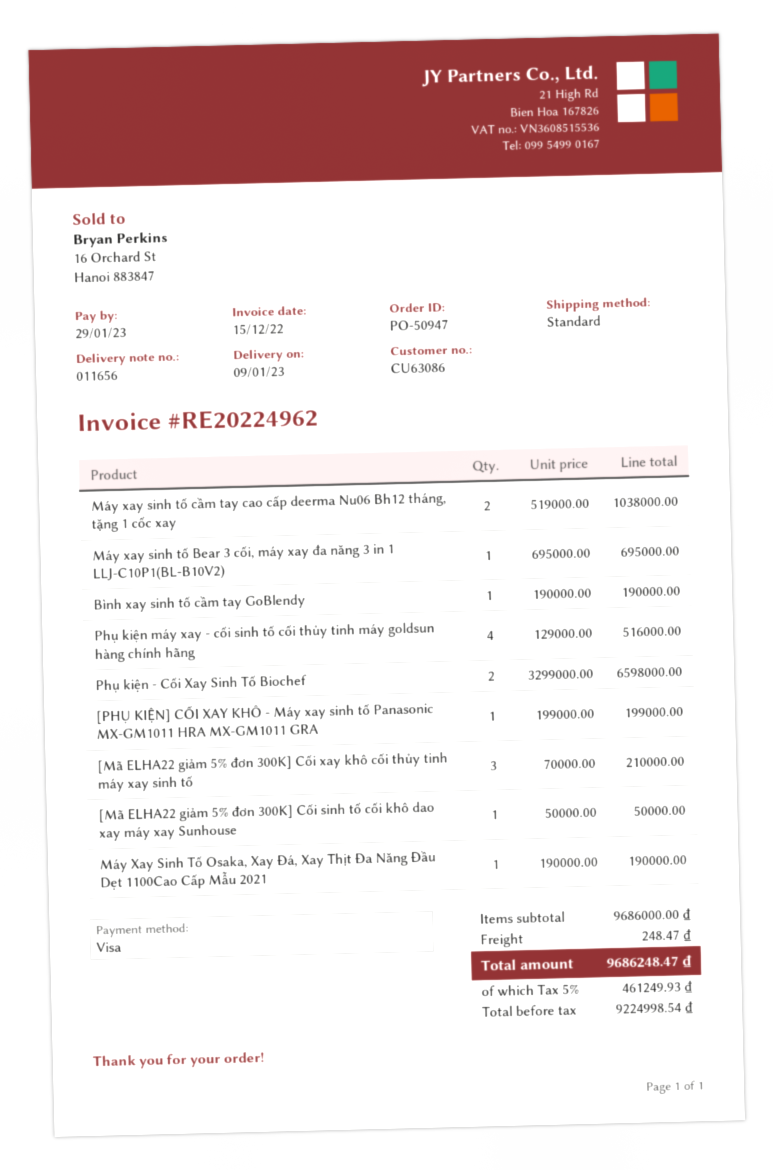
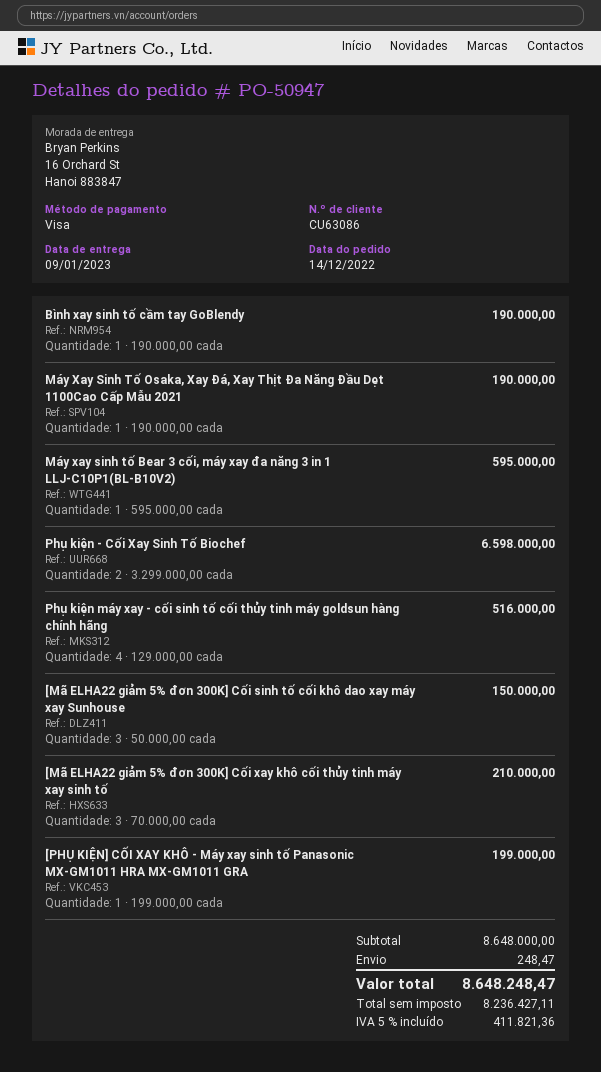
Máy xay sinh tố cầm tay cao cấp deerma Nu06 Bh12 tháng, tặng 1 cốc xay: 2 x 519000.00 = 1038000.00 -> none
Máy xay sinh tố Bear 3 cối, máy xay đa năng 3 in 1 LLJ-C10P1(BL-B10V2): 1 x 695000.00 = 695000.00 -> 1 x 595000.00 = 595000.00
[Mã ELHA22 giảm 5% đơn 300K] Cối sinh tố cối khô dao xay máy xay Sunhouse: 1 x 50000.00 = 50000.00 -> 3 x 50000.00 = 150000.00
subtotal: 9686000.00 -> 8648000.00
net: 9224998.54 -> 8236427.11
tax: 5% = 461249.93 -> 5% = 411821.36
total: 9686248.47 -> 8648248.47

